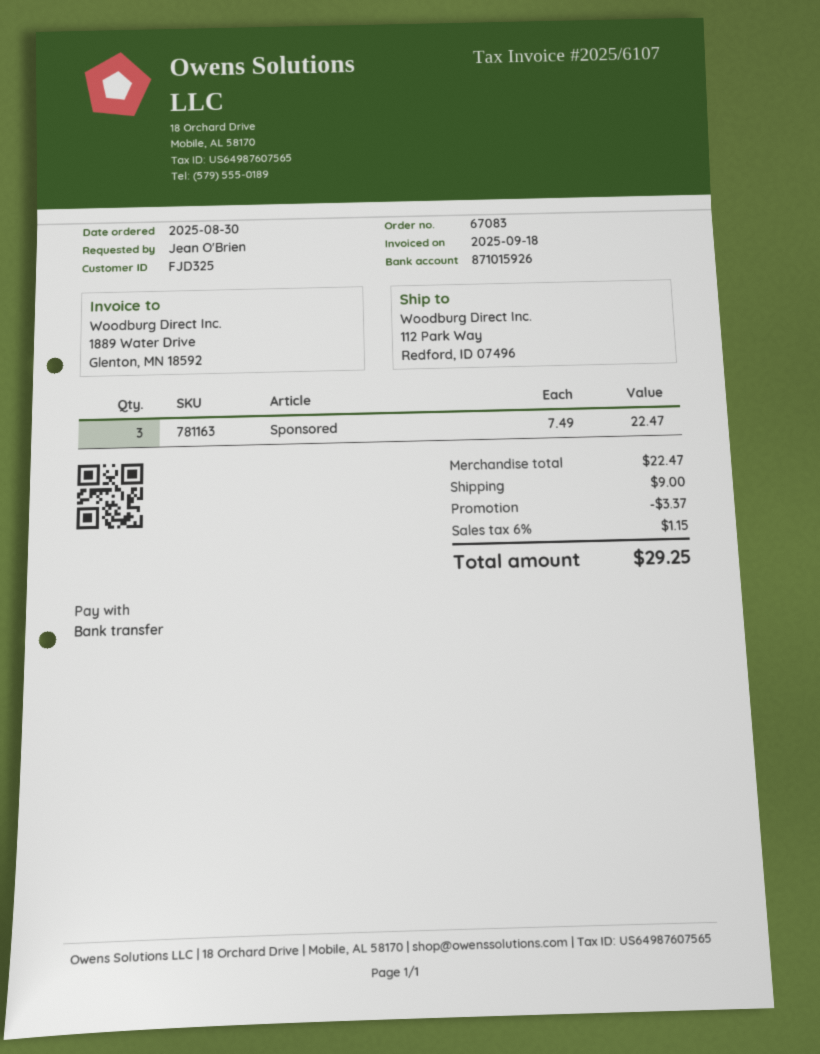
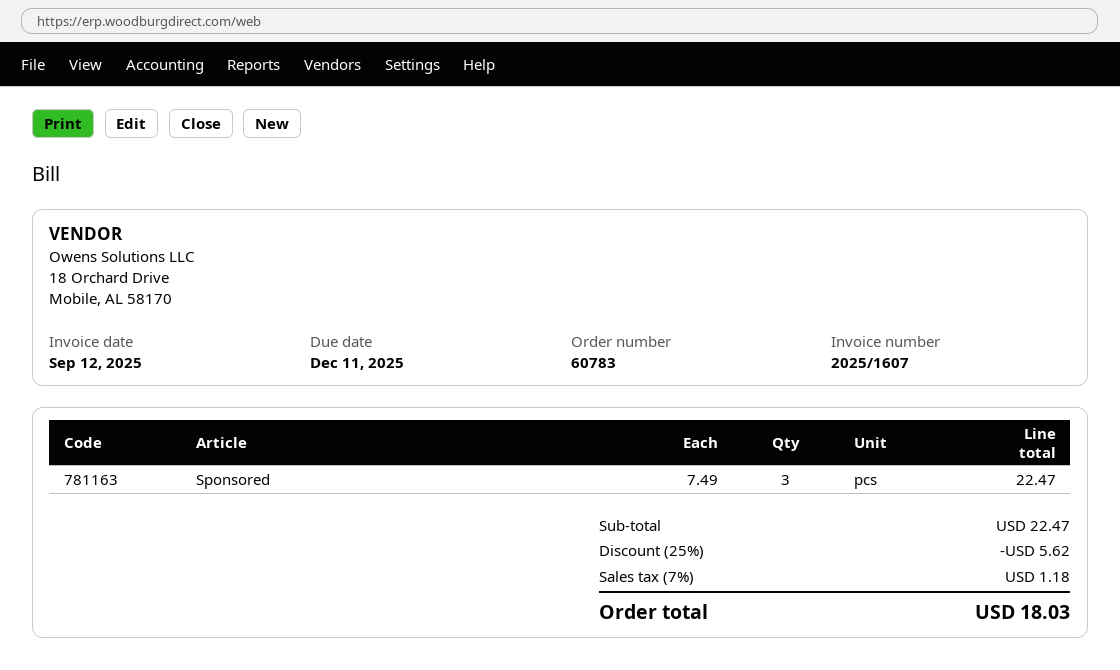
order number: 67083 -> 60783
invoice number: 2025/6107 -> 2025/1607
invoice date: 2025-09-18 -> 2025-09-12
discount: 3.37 -> 5.62
shipping: 9.00 -> none
tax: 6% = 1.15 -> 7% = 1.18
total: 29.25 -> 18.03

